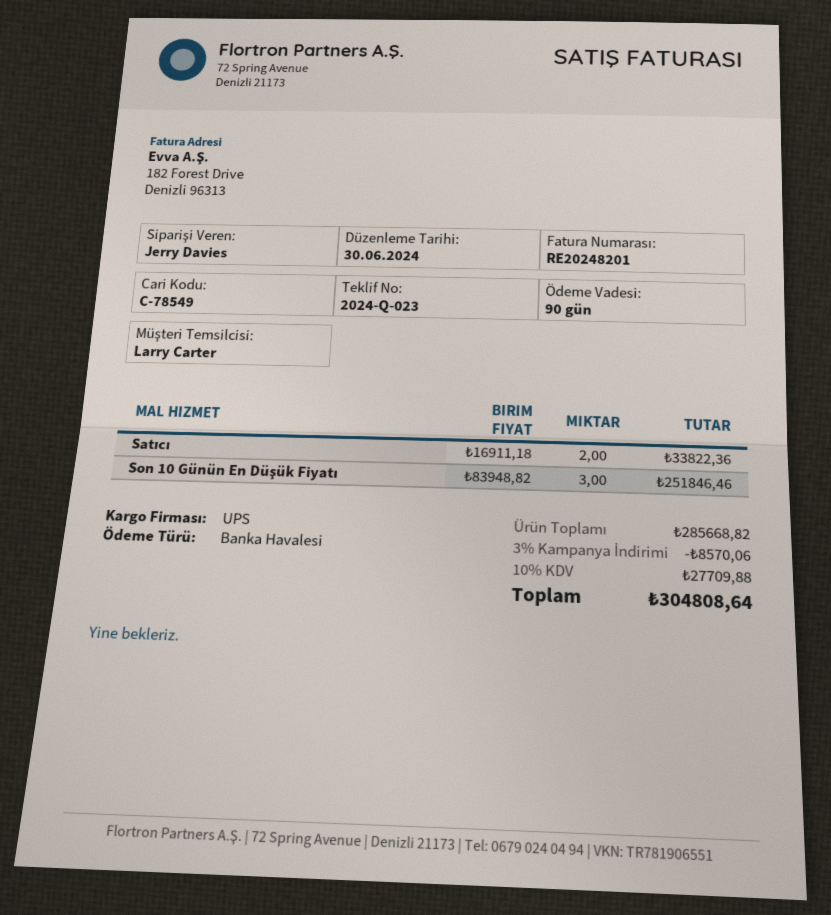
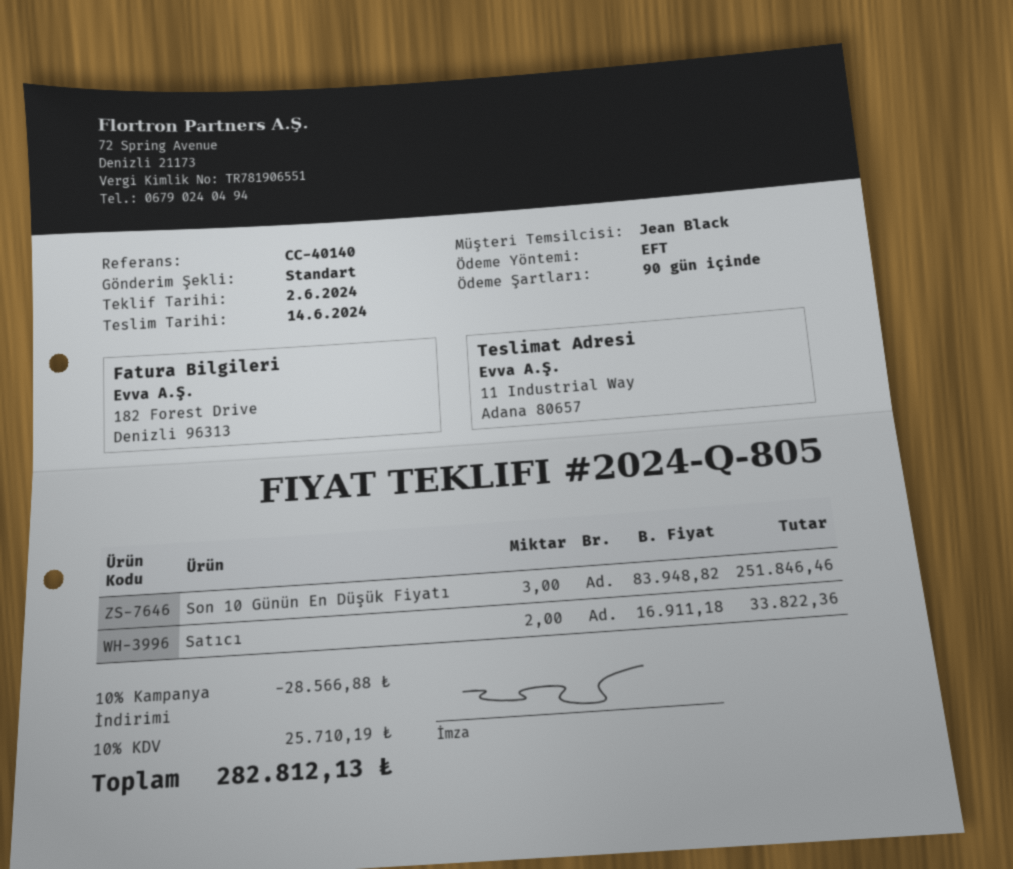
quote number: 2024-Q-023 -> 2024-Q-805
sales rep: Larry Carter -> Jean Black
shipping method: UPS -> standard
discount: 3% = 8570.06 -> 10% = 28566.88
tax: 10% = 27709.88 -> 10% = 25710.19
total: 304808.64 -> 282812.13

